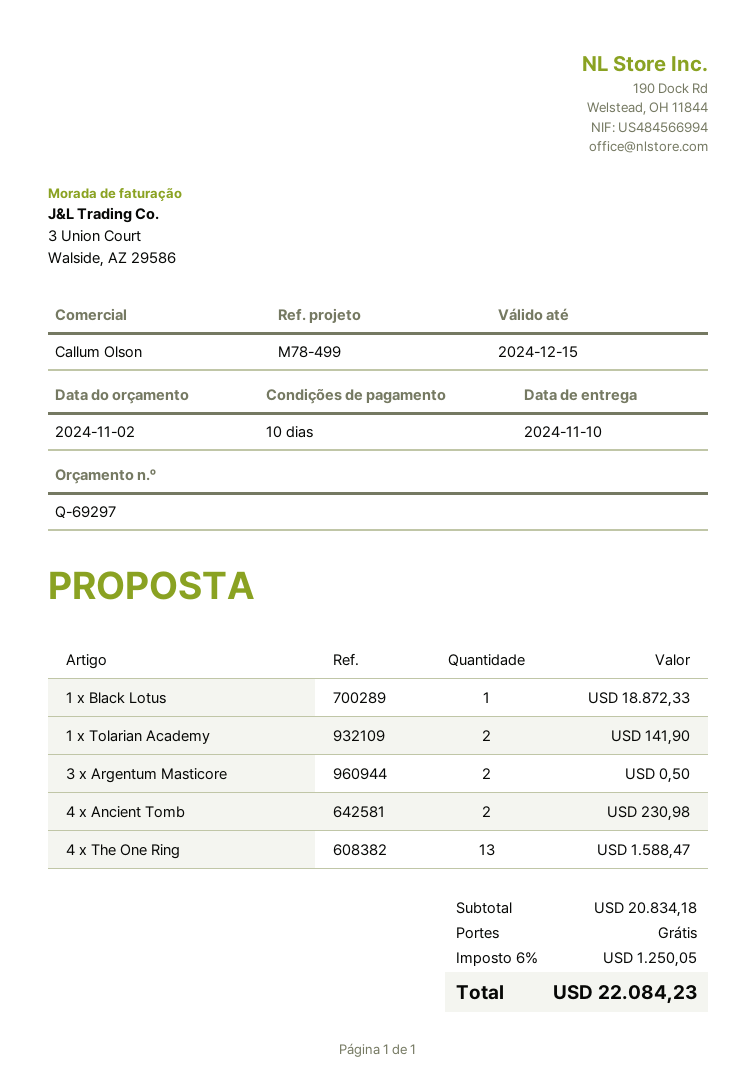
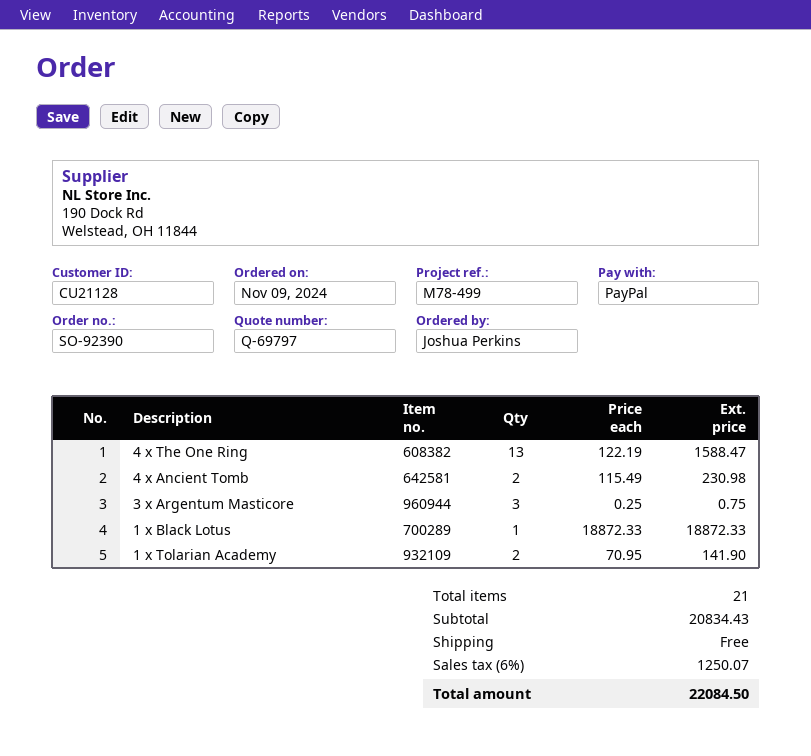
quote number: Q-69297 -> Q-69797
3 x Argentum Masticore: 2 for 0.50 -> 3 for 0.75
subtotal: 20834.18 -> 20834.43
tax: 6% = 1250.05 -> 6% = 1250.07
total: 22084.23 -> 22084.50

